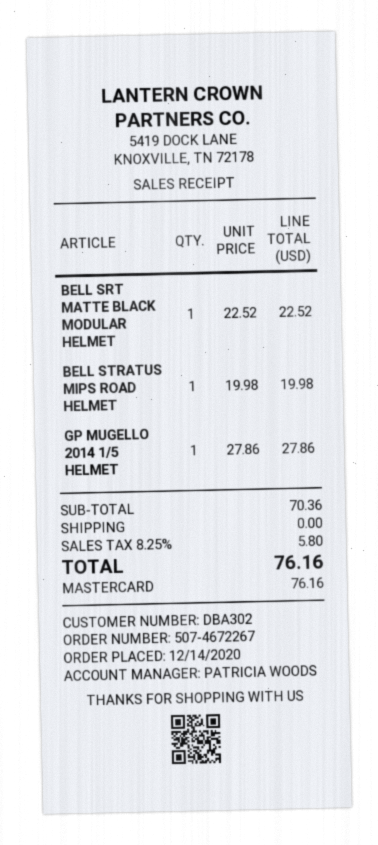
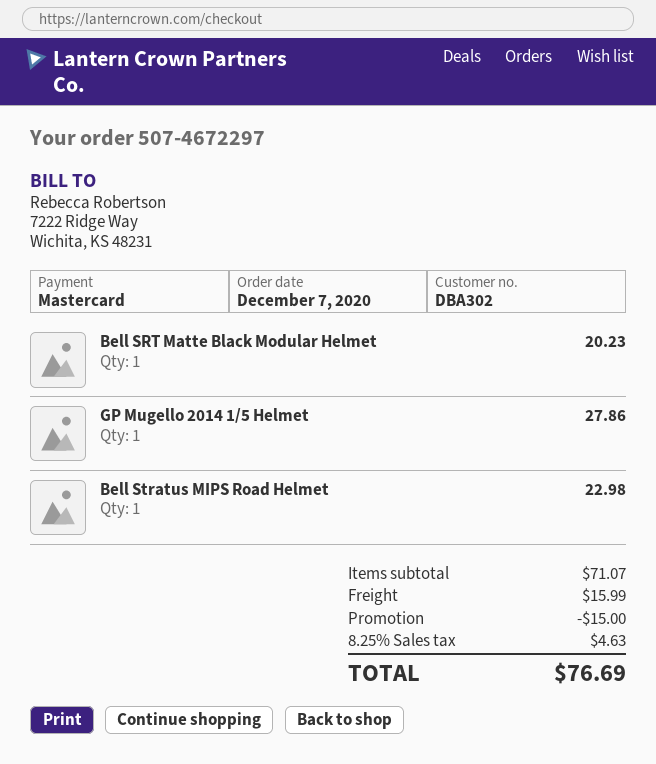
order number: 507-4672267 -> 507-4672297
order date: 2020-12-14 -> 2020-12-07
BELL SRT MATTE BLACK MODULAR HELMET: 1 for 22.52 -> 1 for 20.23
BELL STRATUS MIPS ROAD HELMET: 1 for 19.98 -> 1 for 22.98
subtotal: 70.36 -> 71.07
discount: none -> 15.00
shipping: 0.00 -> 15.99
tax: 8.25% = 5.80 -> 8.25% = 4.63
total: 76.16 -> 76.69

